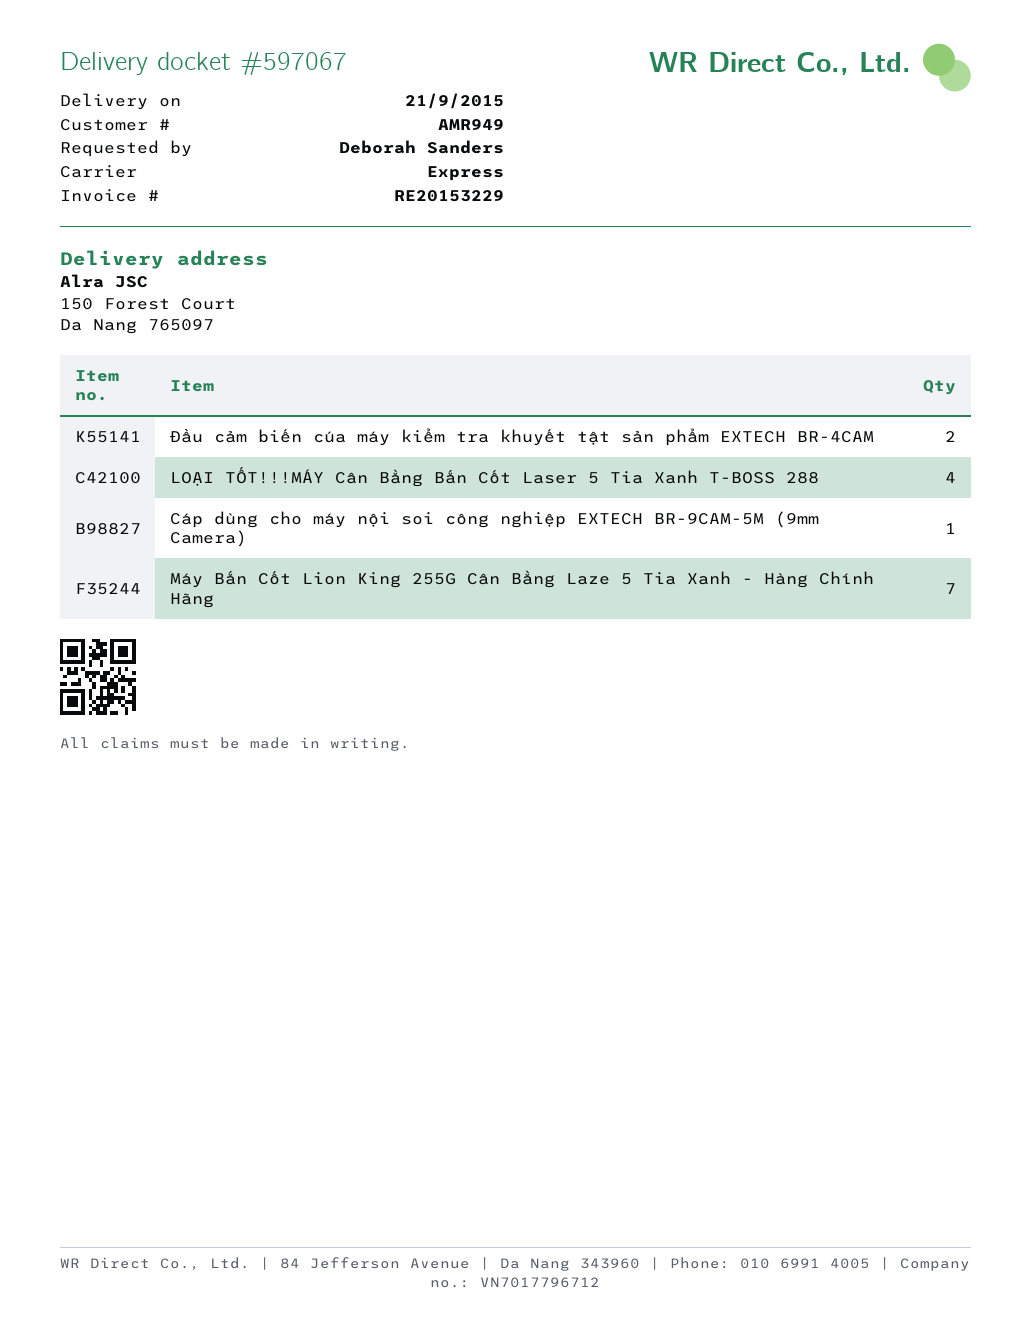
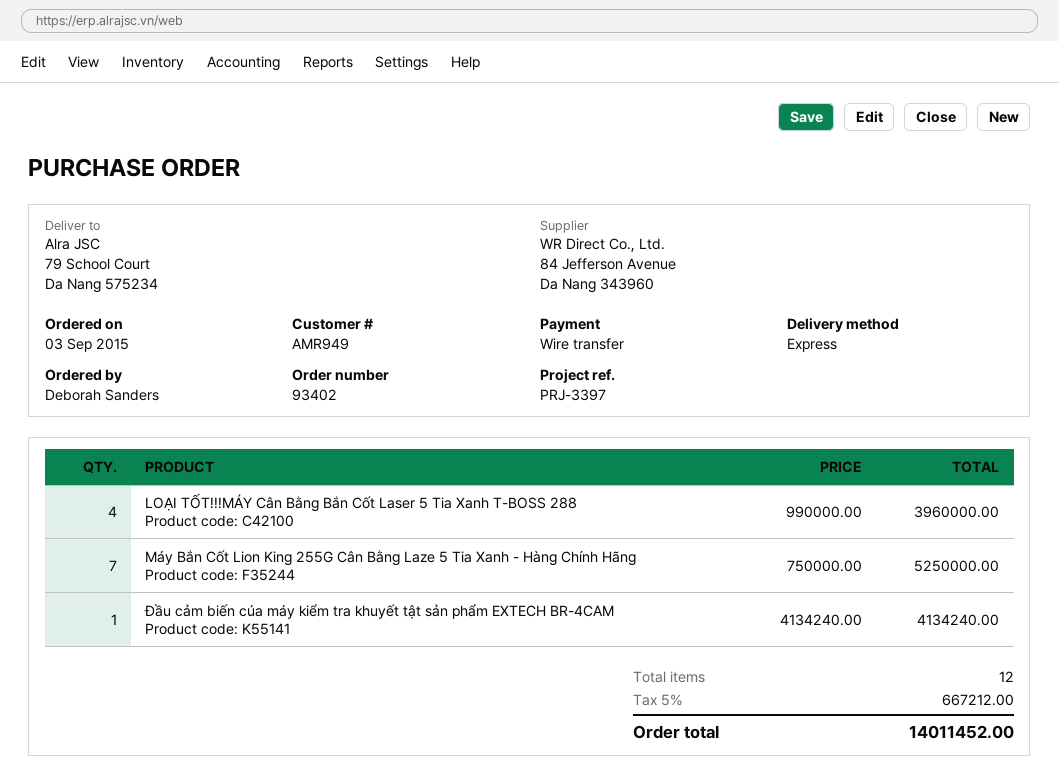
ship to: 150 Forest Court, Da Nang 765097 -> 79 School Court, Da Nang 575234
Đầu cảm biến cúa máy kiểm tra khuyết tật sản phẩm EXTECH BR-4CAM: 2 -> 1
Cáp dùng cho máy nội soi công nghiệp EXTECH BR-9CAM-5M (9mm Camera): 1 -> none

